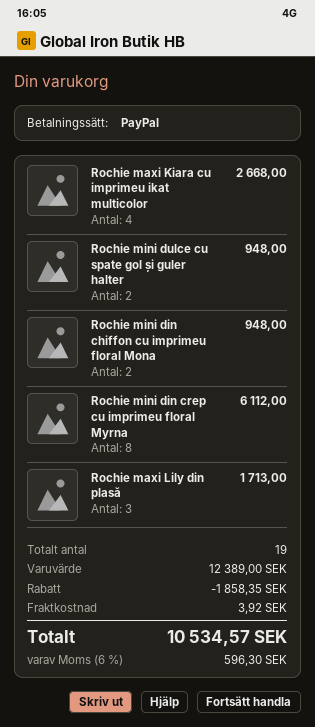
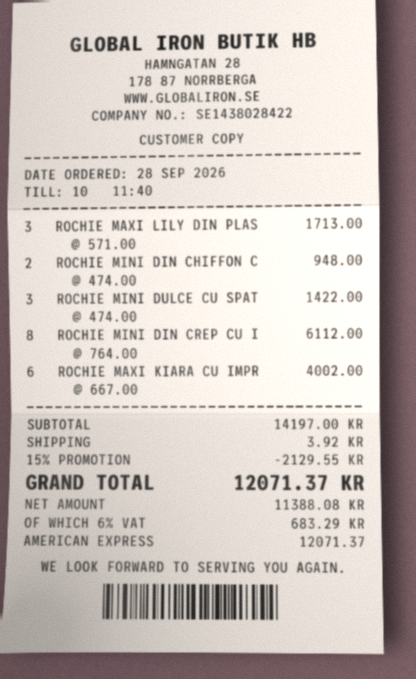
payment method: PayPal -> American Express
Rochie maxi Kiara cu imprimeu ikat multicolor: 4 for 2668.00 -> 6 for 4002.00
Rochie mini dulce cu spate gol și guler halter: 2 for 948.00 -> 3 for 1422.00
subtotal: 12389.00 -> 14197.00
discount: 1858.35 -> 2129.55
tax: 6% = 596.30 -> 6% = 683.29
total: 10534.57 -> 12071.37

